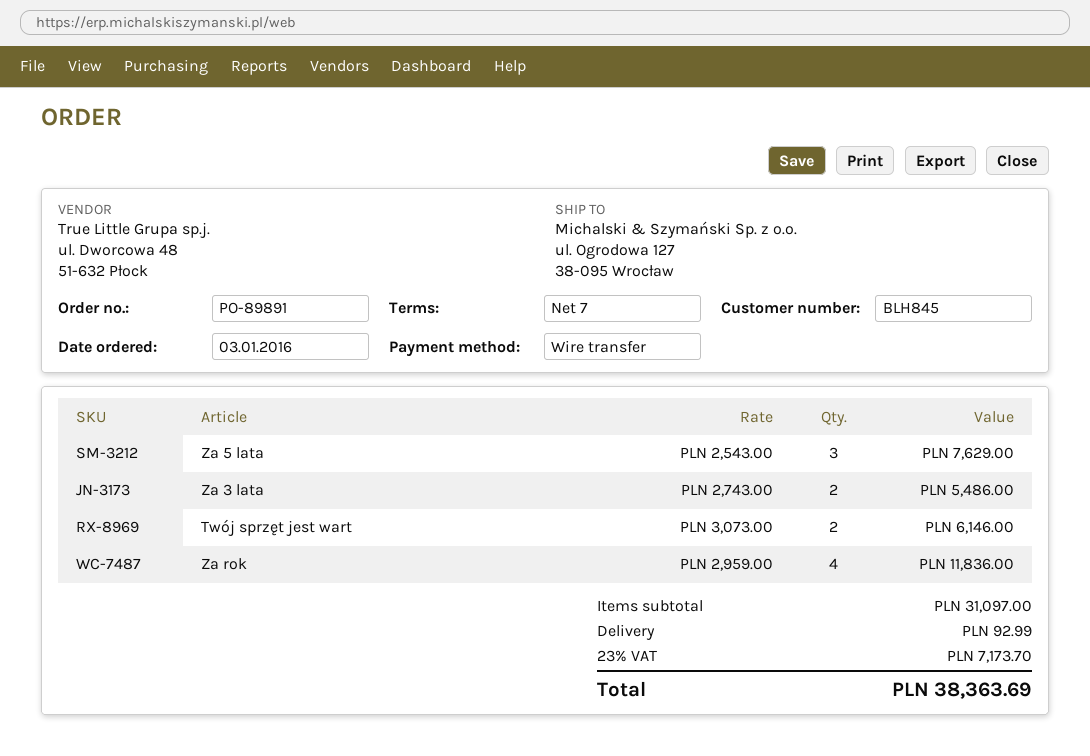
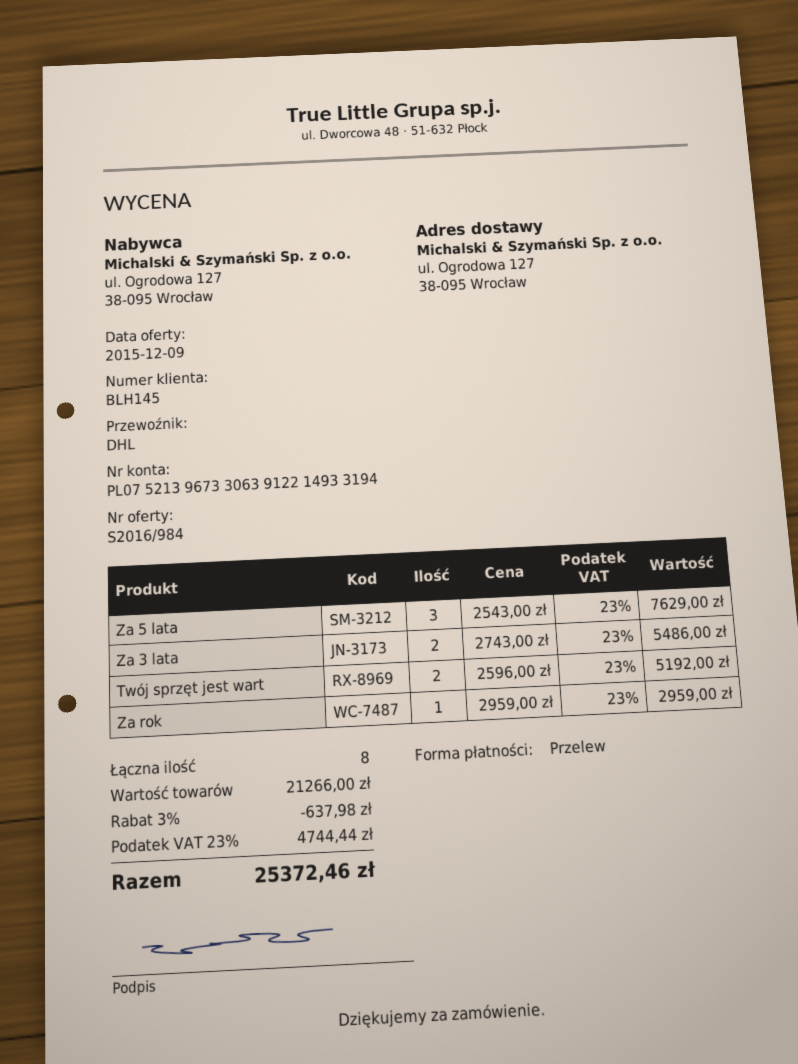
customer number: BLH845 -> BLH145
Twój sprzęt jest wart: 2 x 3073.00 = 6146.00 -> 2 x 2596.00 = 5192.00
Za rok: 4 x 2959.00 = 11836.00 -> 1 x 2959.00 = 2959.00
subtotal: 31097.00 -> 21266.00
discount: none -> 3% = 637.98
shipping: 92.99 -> none
tax: 23% = 7173.70 -> 23% = 4744.44
total: 38363.69 -> 25372.46

